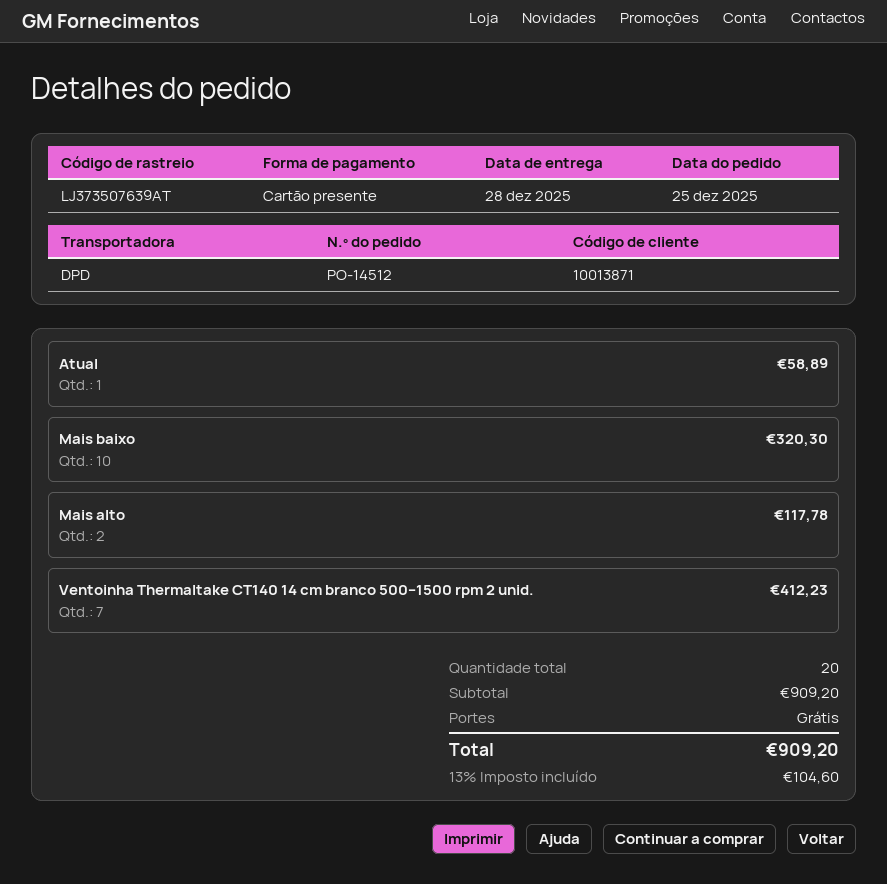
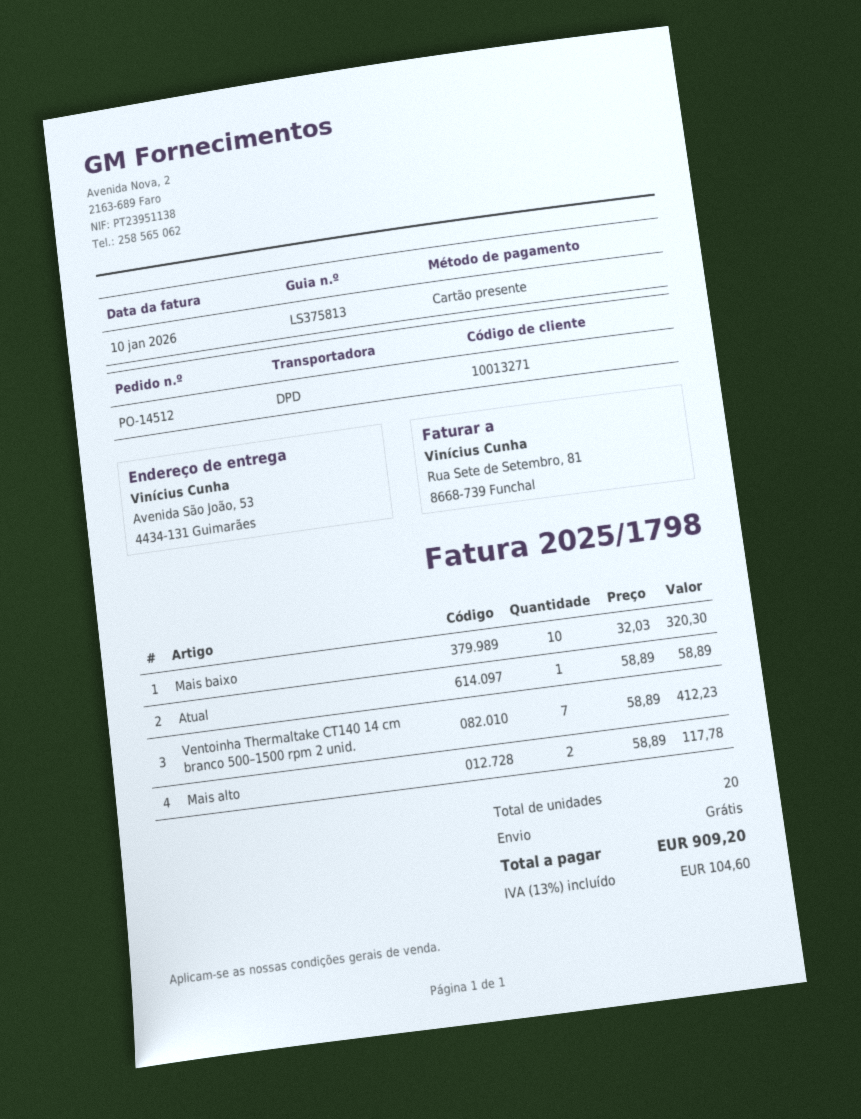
customer number: 10013871 -> 10013271

